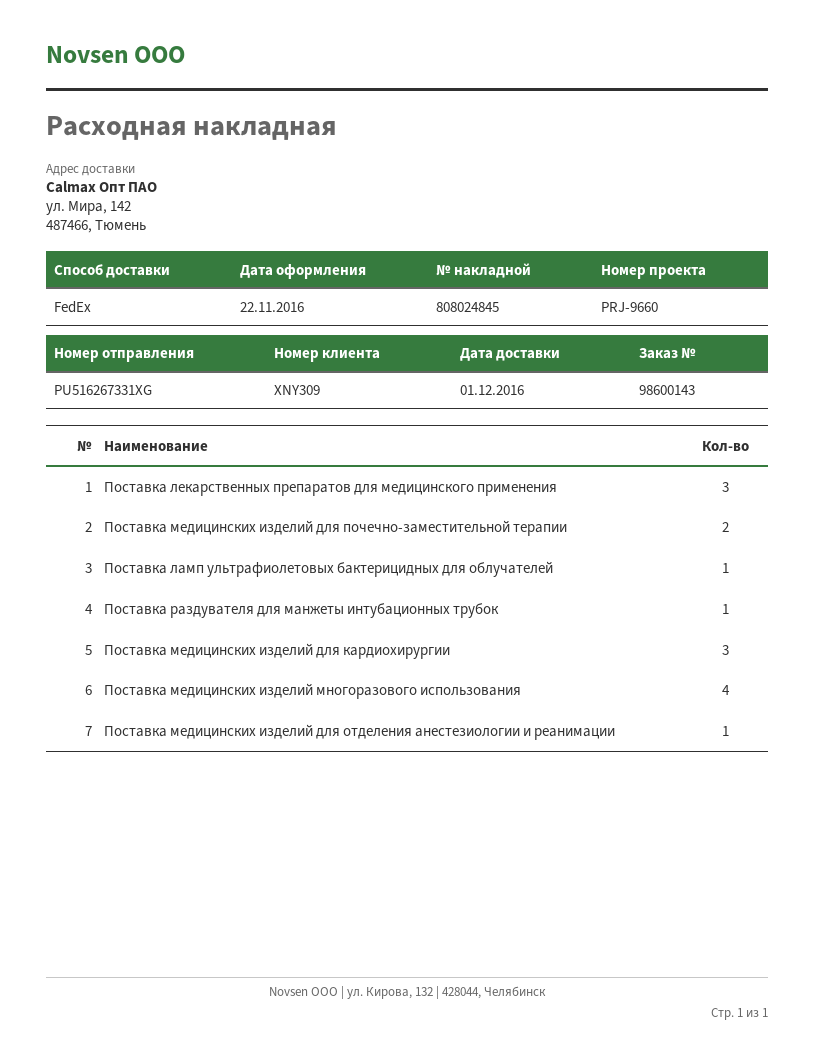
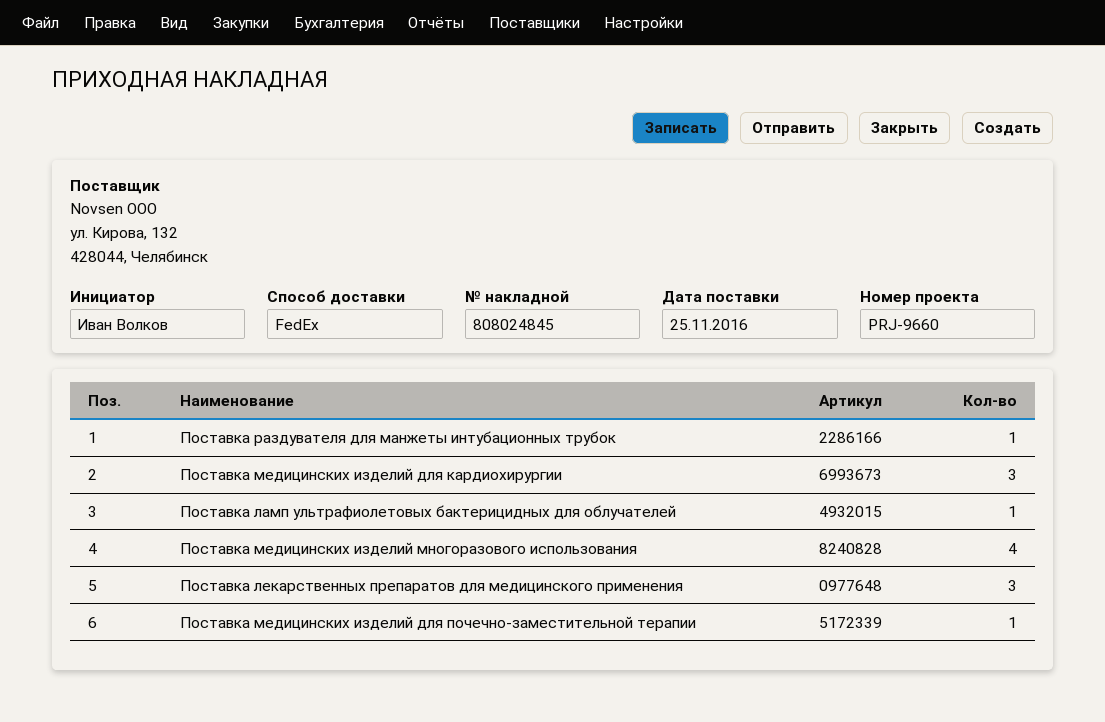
delivery date: 2016-12-01 -> 2016-11-25
Поставка медицинских изделий для почечно-заместительной терапии: 2 -> 1
Поставка медицинских изделий для отделения анестезиологии и реанимации: 1 -> none

